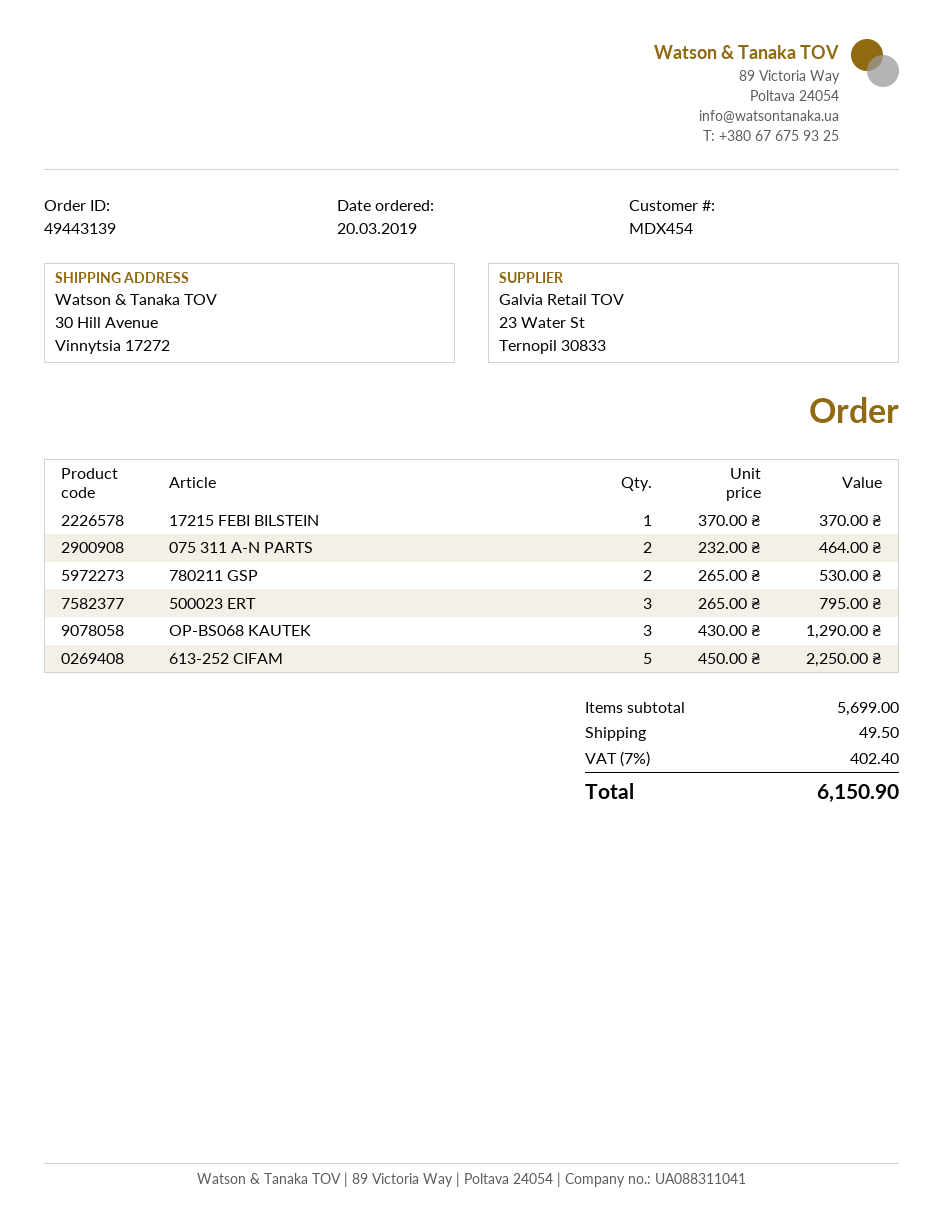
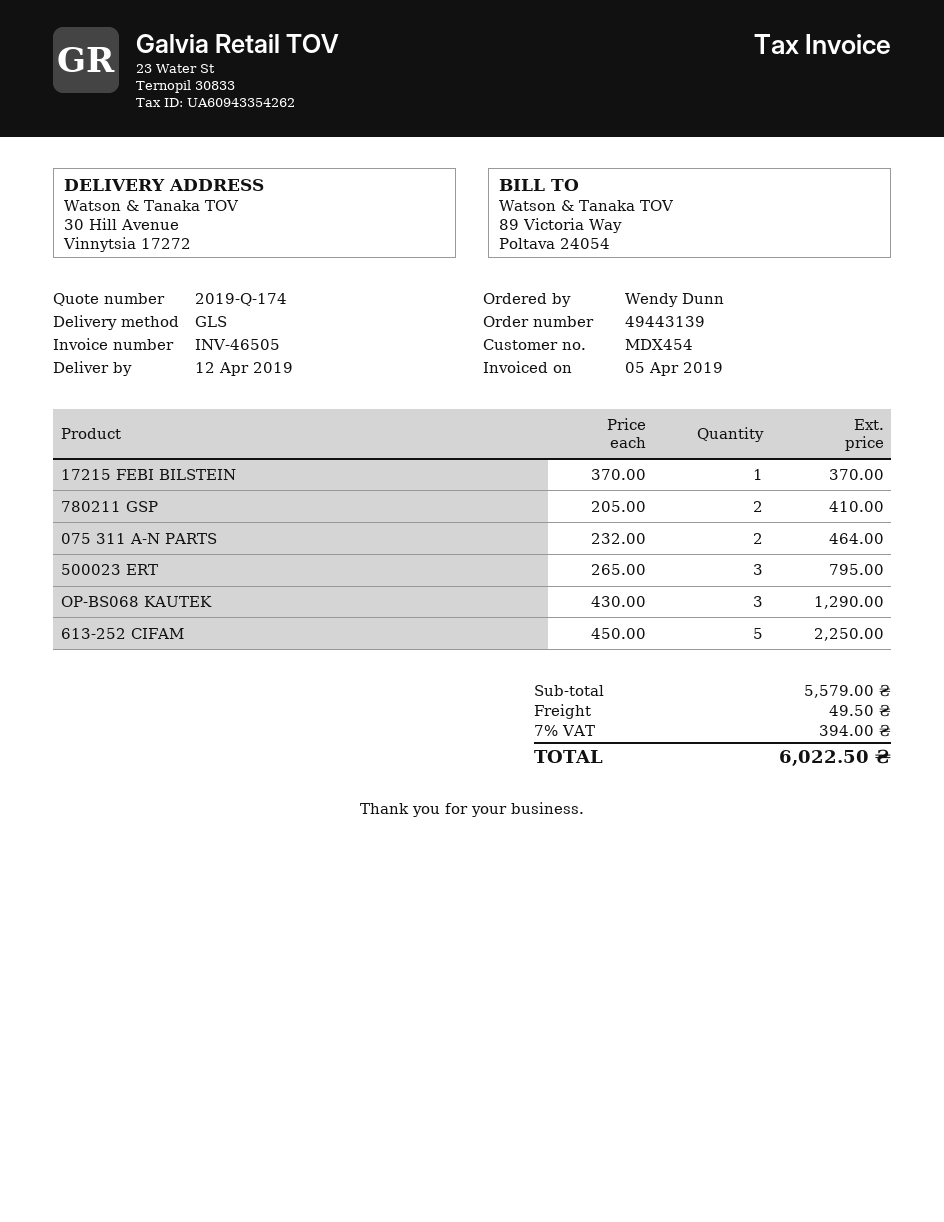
780211 GSP: 2 x 265.00 = 530.00 -> 2 x 205.00 = 410.00
subtotal: 5699.00 -> 5579.00
tax: 7% = 402.40 -> 7% = 394.00
total: 6150.90 -> 6022.50

